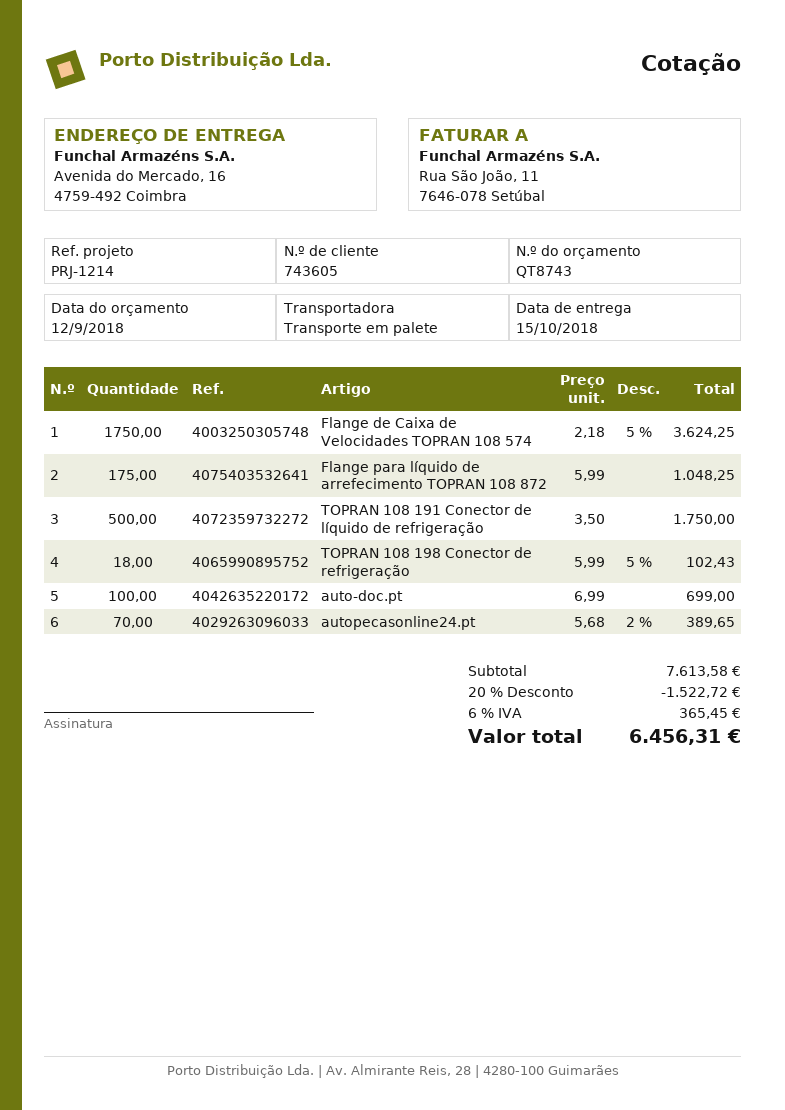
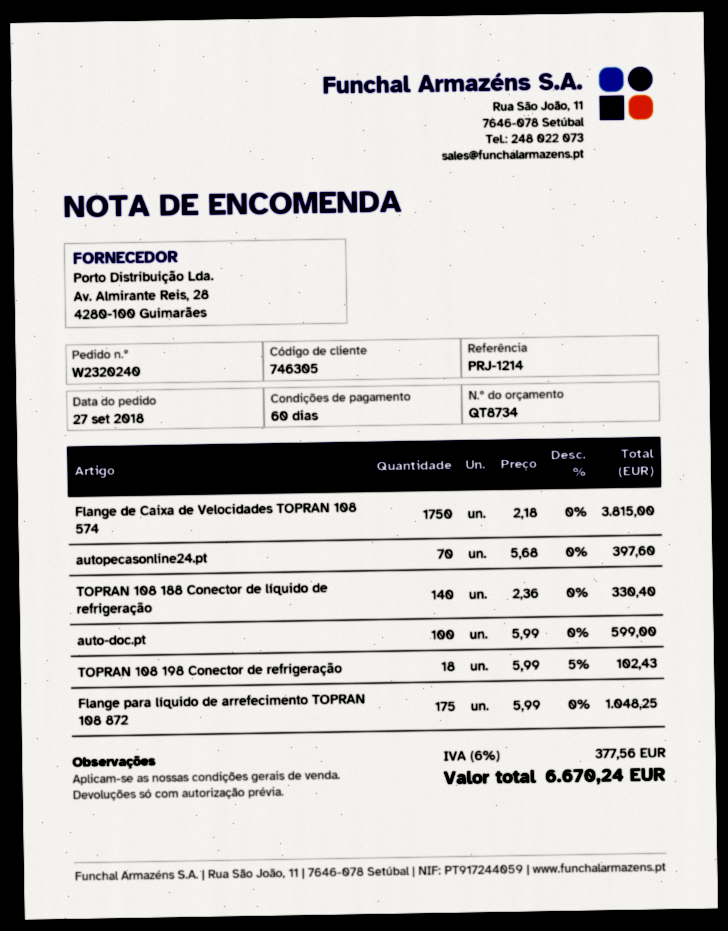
quote number: QT8743 -> QT8734
customer number: 743605 -> 746305
Flange de Caixa de Velocidades TOPRAN 108 574: 1750 x 2.18 - 5% = 3624.25 -> 1750 x 2.18 = 3815.00
TOPRAN 108 191 Conector de líquido de refrigeração: 500 x 3.50 = 1750.00 -> none
auto-doc.pt: 100 x 6.99 = 699.00 -> 100 x 5.99 = 599.00
autopecasonline24.pt: 70 x 5.68 - 2% = 389.65 -> 70 x 5.68 = 397.60
TOPRAN 108 188 Conector de líquido de refrigeração: none -> 140 x 2.36 = 330.40
discount: 20% = 1522.72 -> none
tax: 6% = 365.45 -> 6% = 377.56
total: 6456.31 -> 6670.24

